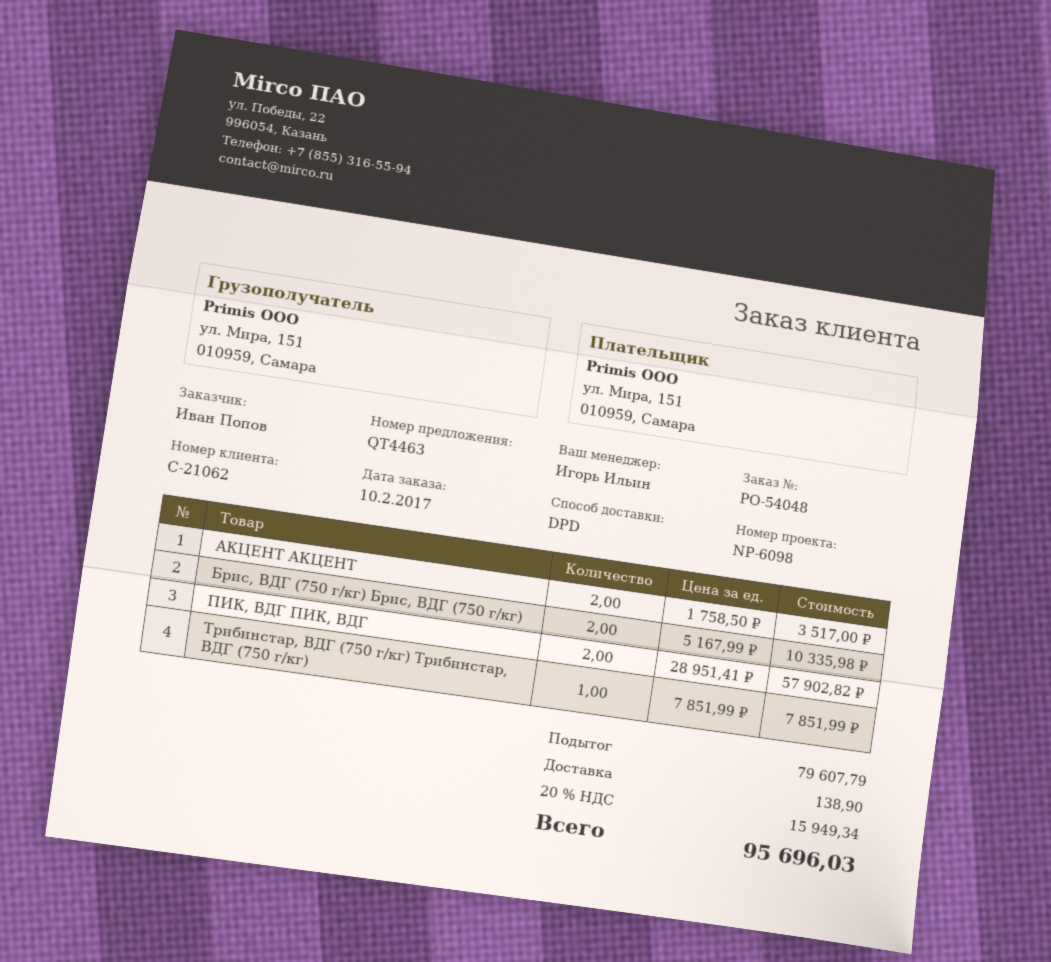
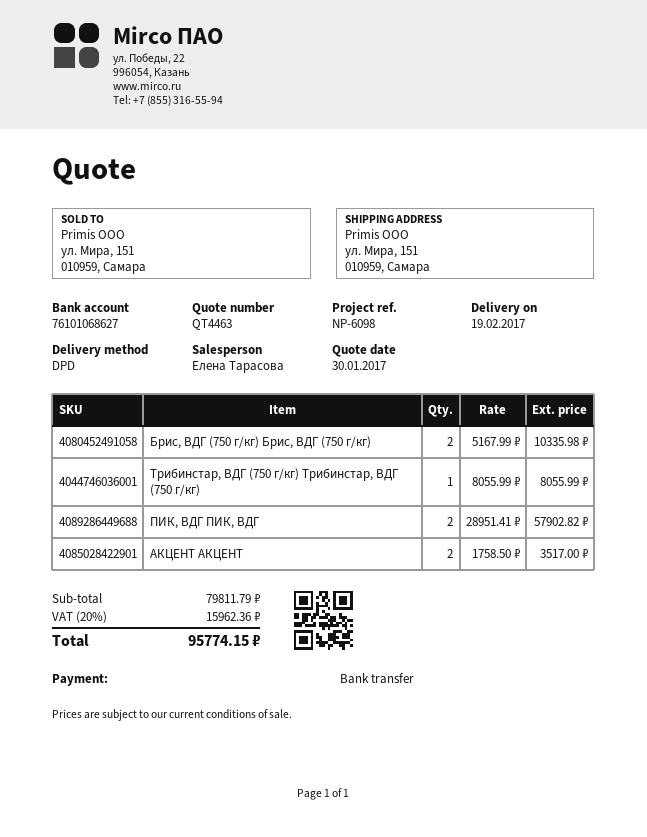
sales rep: Игорь Ильин -> Елена Тарасова
Трибинстар, ВДГ (750 г/кг) Трибинстар, ВДГ (750 г/кг): 1 x 7851.99 = 7851.99 -> 1 x 8055.99 = 8055.99
subtotal: 79607.79 -> 79811.79
shipping: 138.90 -> none
tax: 20% = 15949.34 -> 20% = 15962.36
total: 95696.03 -> 95774.15

